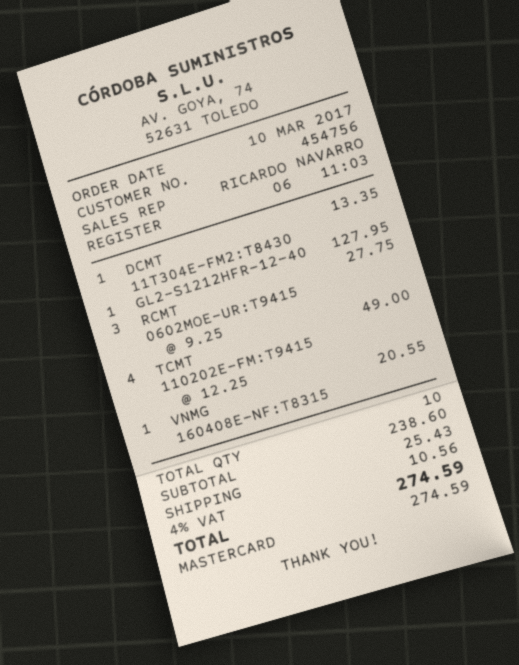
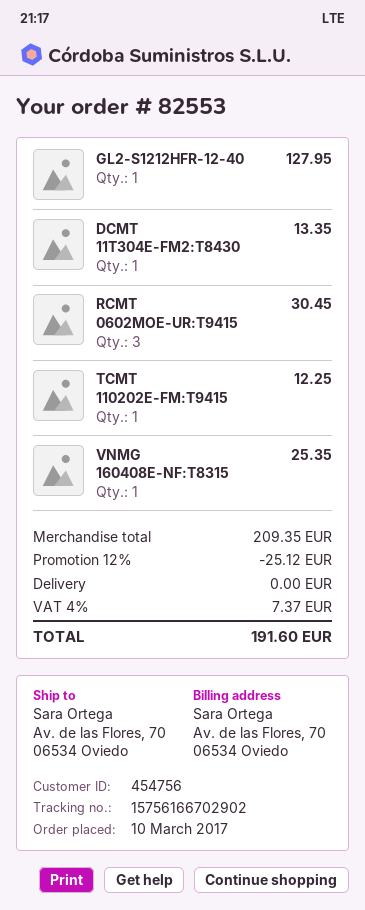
RCMT 0602MOE-UR:T9415: 3 for 27.75 -> 3 for 30.45
TCMT 110202E-FM:T9415: 4 for 49.00 -> 1 for 12.25
VNMG 160408E-NF:T8315: 1 for 20.55 -> 1 for 25.35
subtotal: 238.60 -> 209.35
discount: none -> 12% = 25.12
shipping: 25.43 -> 0.00
tax: 4% = 10.56 -> 4% = 7.37
total: 274.59 -> 191.60

